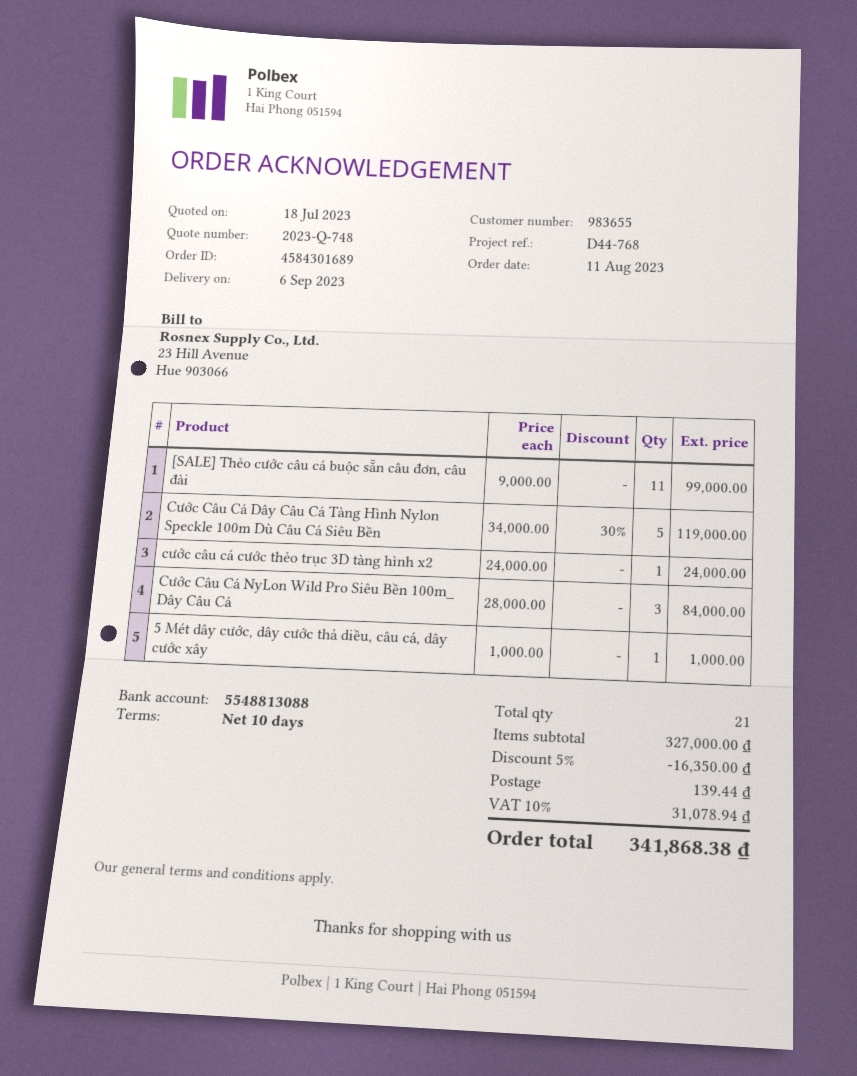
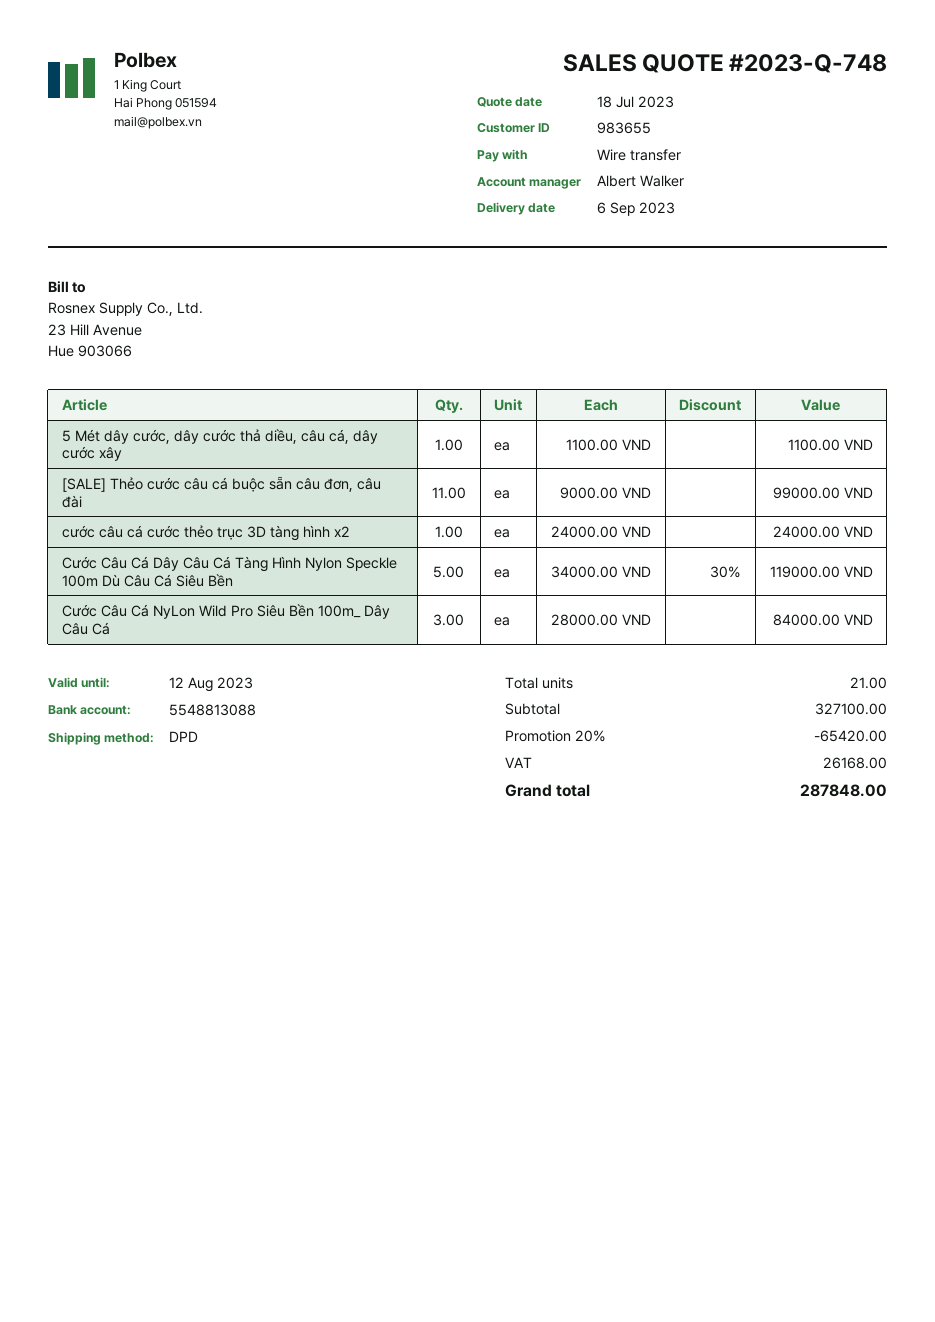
5 Mét dây cước, dây cước thả diều, câu cá, dây cước xây: 1 x 1000.00 = 1000.00 -> 1 x 1100.00 = 1100.00
subtotal: 327000.00 -> 327100.00
discount: 5% = 16350.00 -> 20% = 65420.00
shipping: 139.44 -> none
tax: 31078.94 -> 26168.00
total: 341868.38 -> 287848.00

